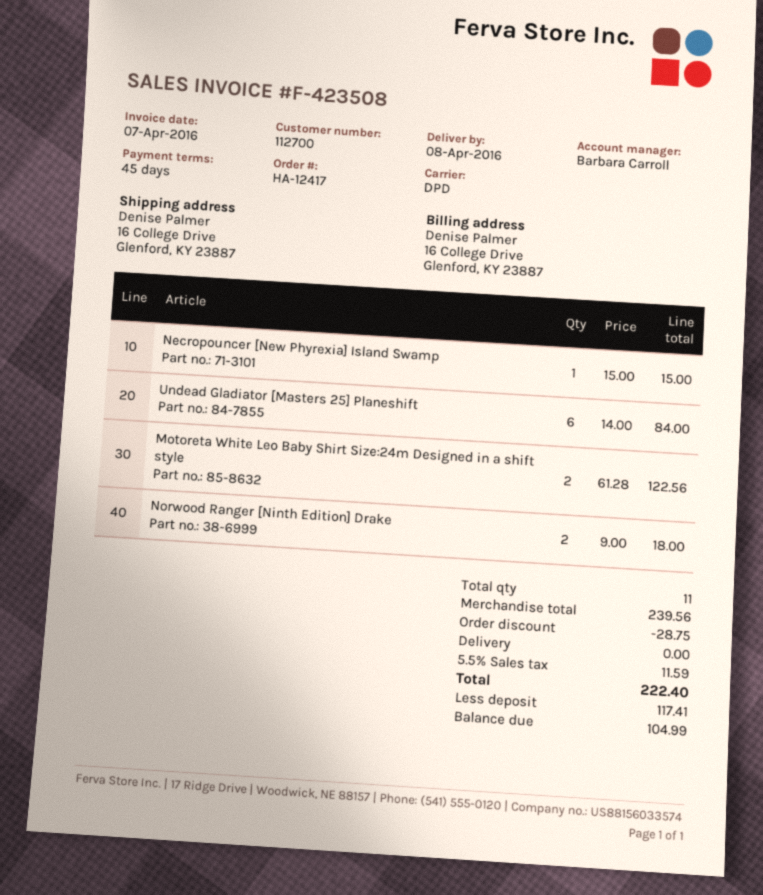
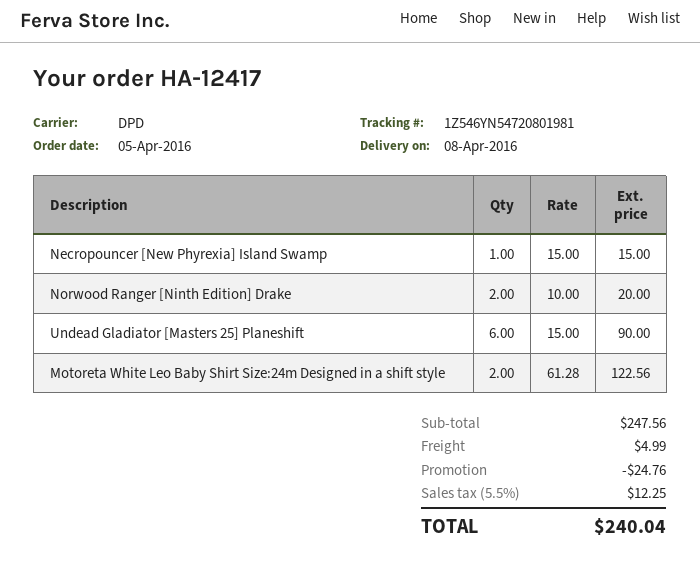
Undead Gladiator [Masters 25] Planeshift: 6 x 14.00 = 84.00 -> 6 x 15.00 = 90.00
Norwood Ranger [Ninth Edition] Drake: 2 x 9.00 = 18.00 -> 2 x 10.00 = 20.00
subtotal: 239.56 -> 247.56
discount: 28.75 -> 24.76
shipping: 0.00 -> 4.99
tax: 5.5% = 11.59 -> 5.5% = 12.25
total: 222.40 -> 240.04

